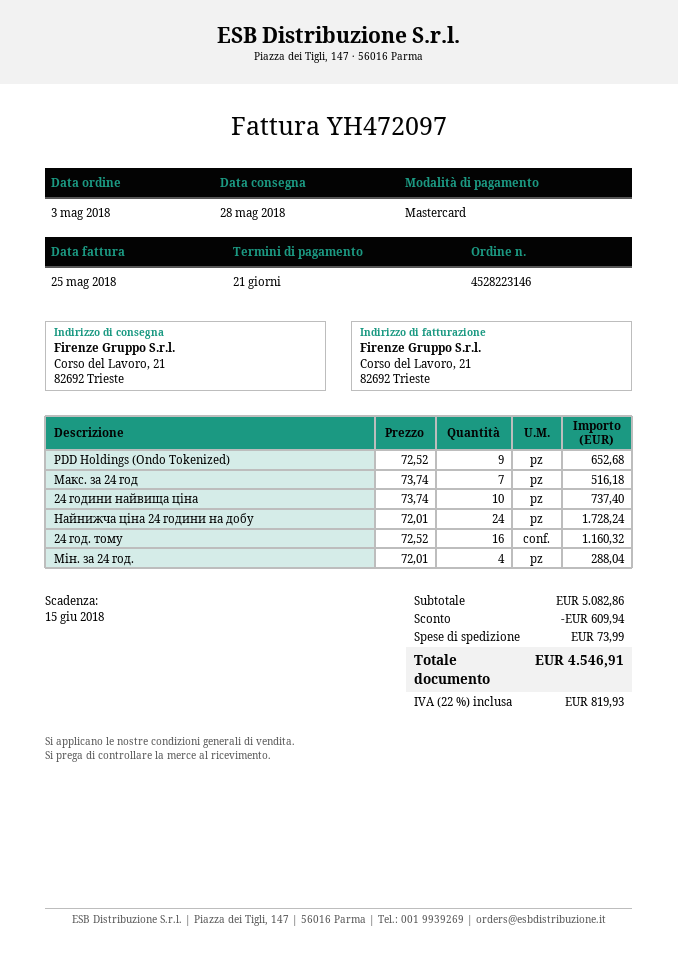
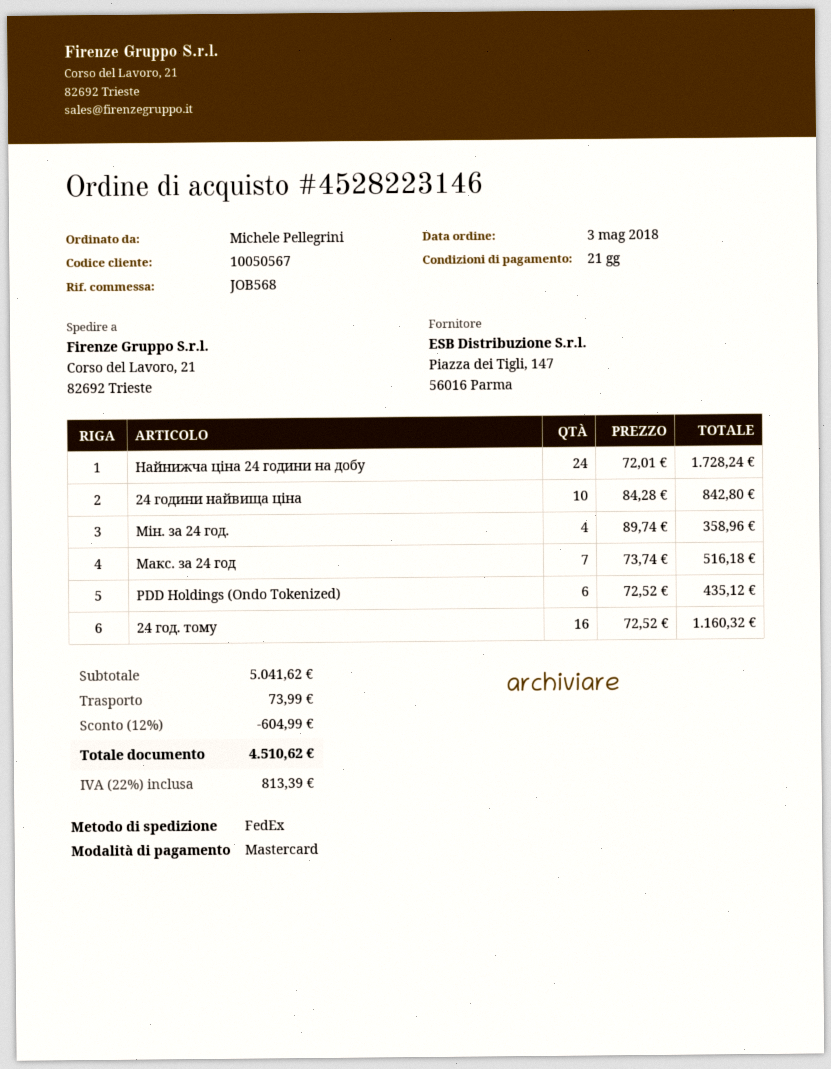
PDD Holdings (Ondo Tokenized): 9 x 72.52 = 652.68 -> 6 x 72.52 = 435.12
24 години найвища ціна: 10 x 73.74 = 737.40 -> 10 x 84.28 = 842.80
Мін. за 24 год.: 4 x 72.01 = 288.04 -> 4 x 89.74 = 358.96
subtotal: 5082.86 -> 5041.62
discount: 609.94 -> 604.99
tax: 22% = 819.93 -> 22% = 813.39
total: 4546.91 -> 4510.62

